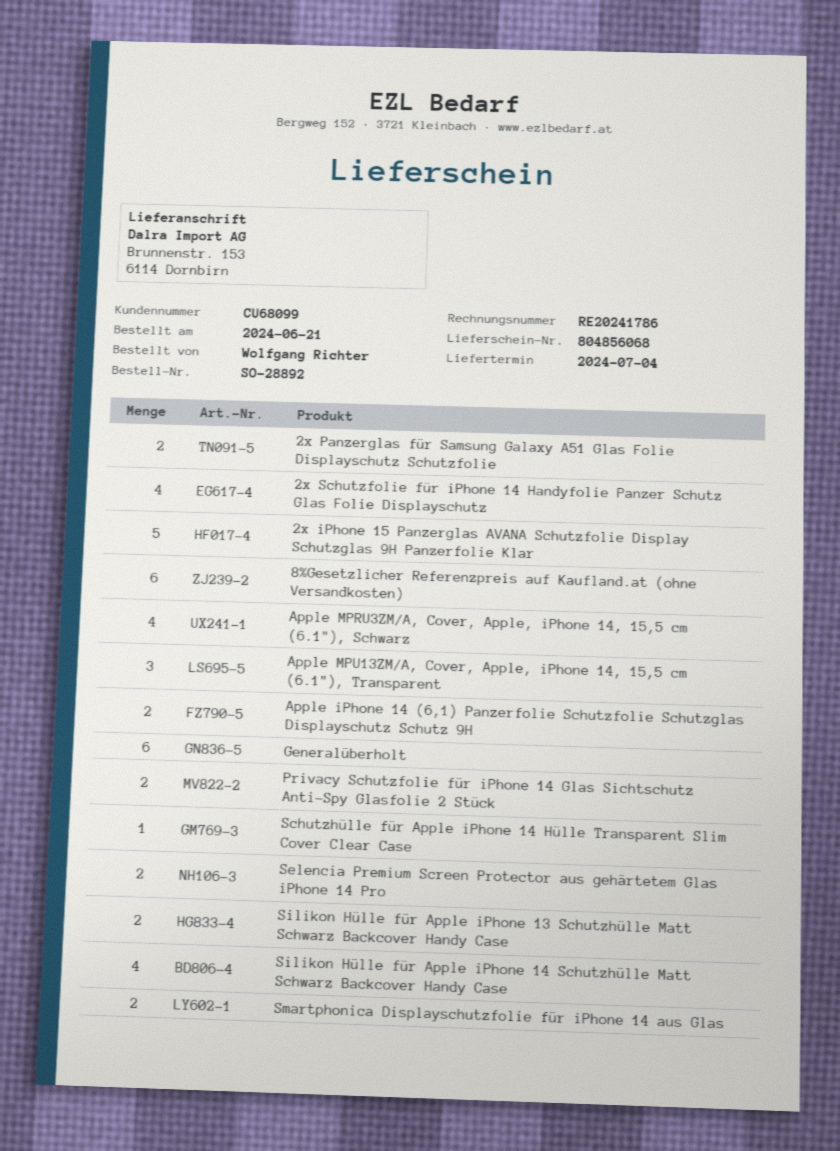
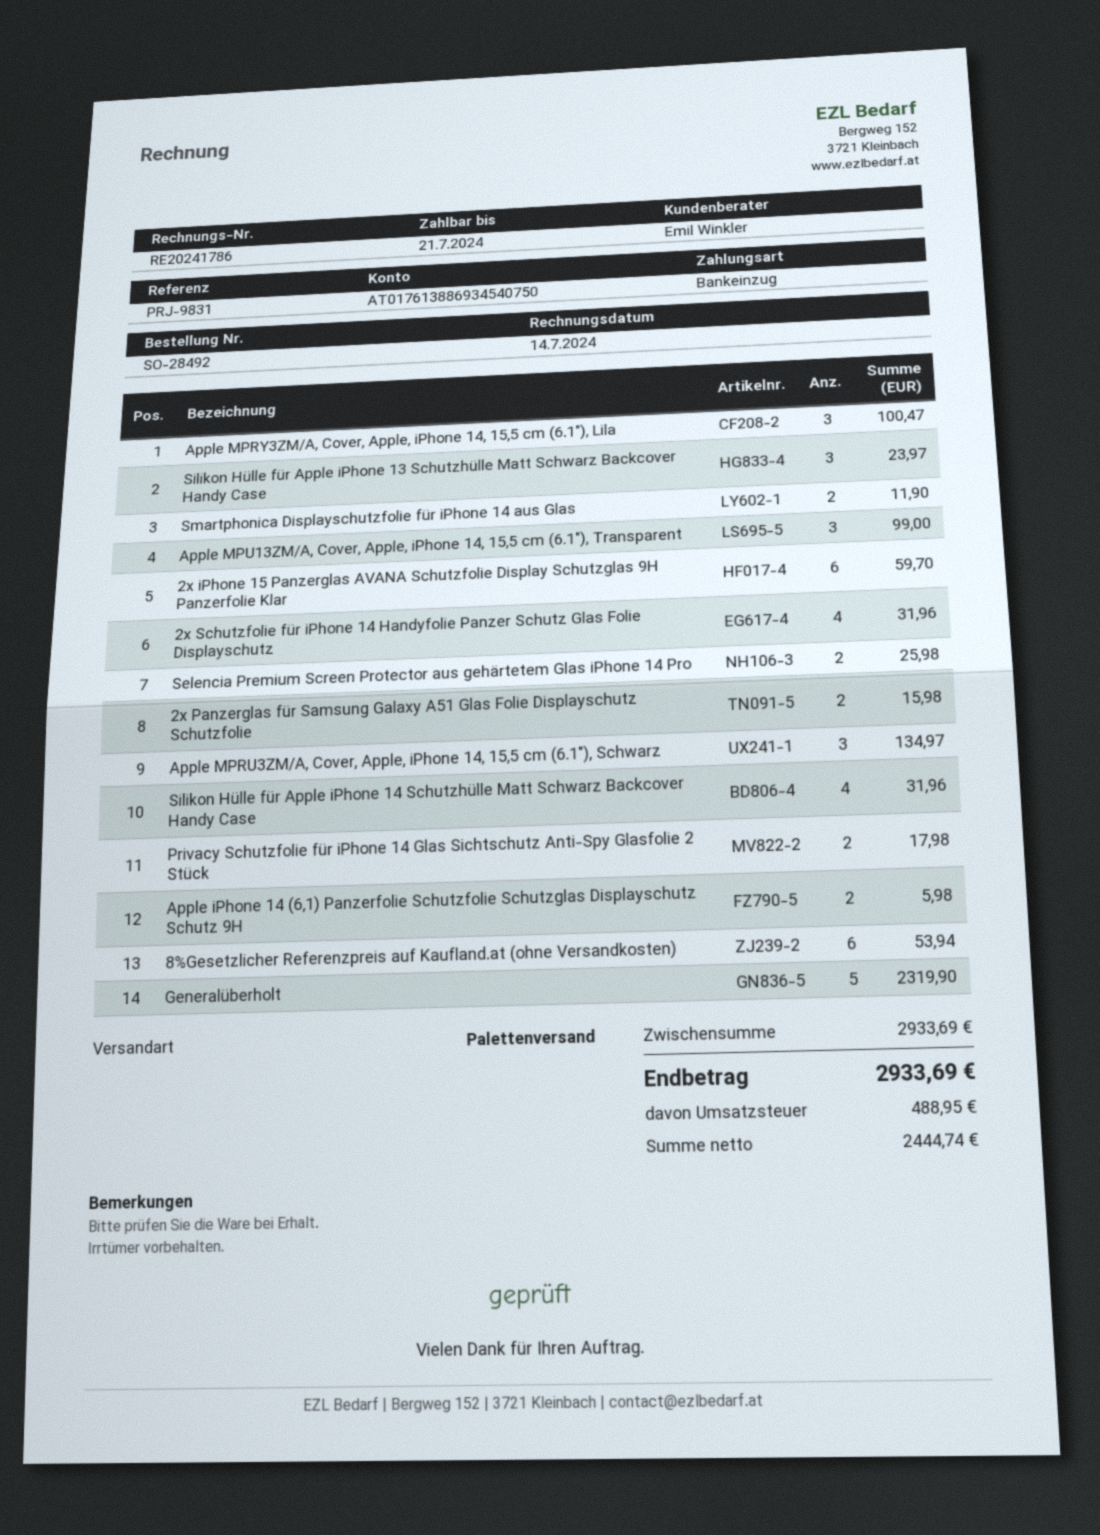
order number: SO-28892 -> SO-28492
2x iPhone 15 Panzerglas AVANA Schutzfolie Display Schutzglas 9H Panzerfolie Klar: 5 -> 6
Apple MPRU3ZM/A, Cover, Apple, iPhone 14, 15,5 cm (6.1"), Schwarz: 4 -> 3
Generalüberholt: 6 -> 5
Schutzhülle für Apple iPhone 14 Hülle Transparent Slim Cover Clear Case: 1 -> none
Silikon Hülle für Apple iPhone 13 Schutzhülle Matt Schwarz Backcover Handy Case: 2 -> 3
Apple MPRY3ZM/A, Cover, Apple, iPhone 14, 15,5 cm (6.1"), Lila: none -> 3

